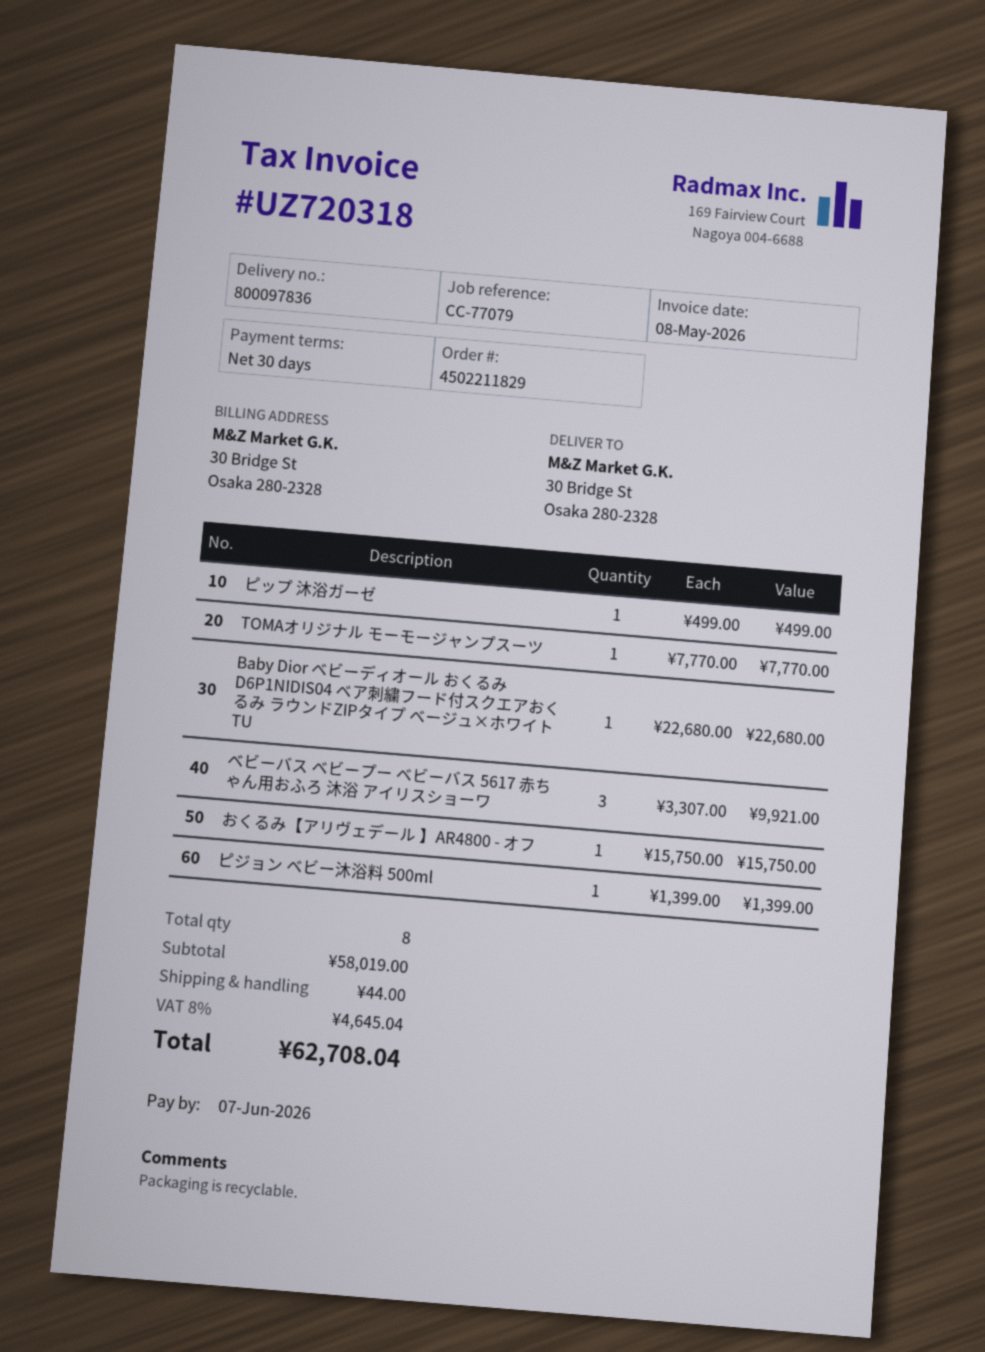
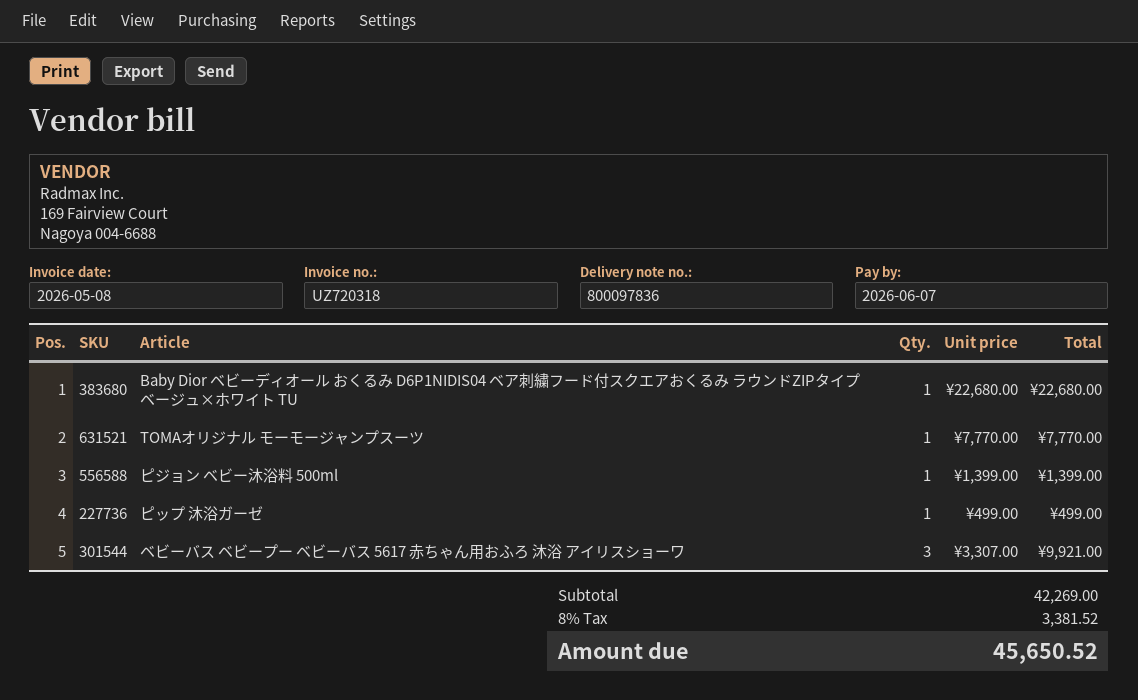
おくるみ【アリヴェデール 】AR4800 - オフ: 1 x 15750.00 = 15750.00 -> none
subtotal: 58019.00 -> 42269.00
shipping: 44.00 -> none
tax: 8% = 4645.04 -> 8% = 3381.52
total: 62708.04 -> 45650.52

